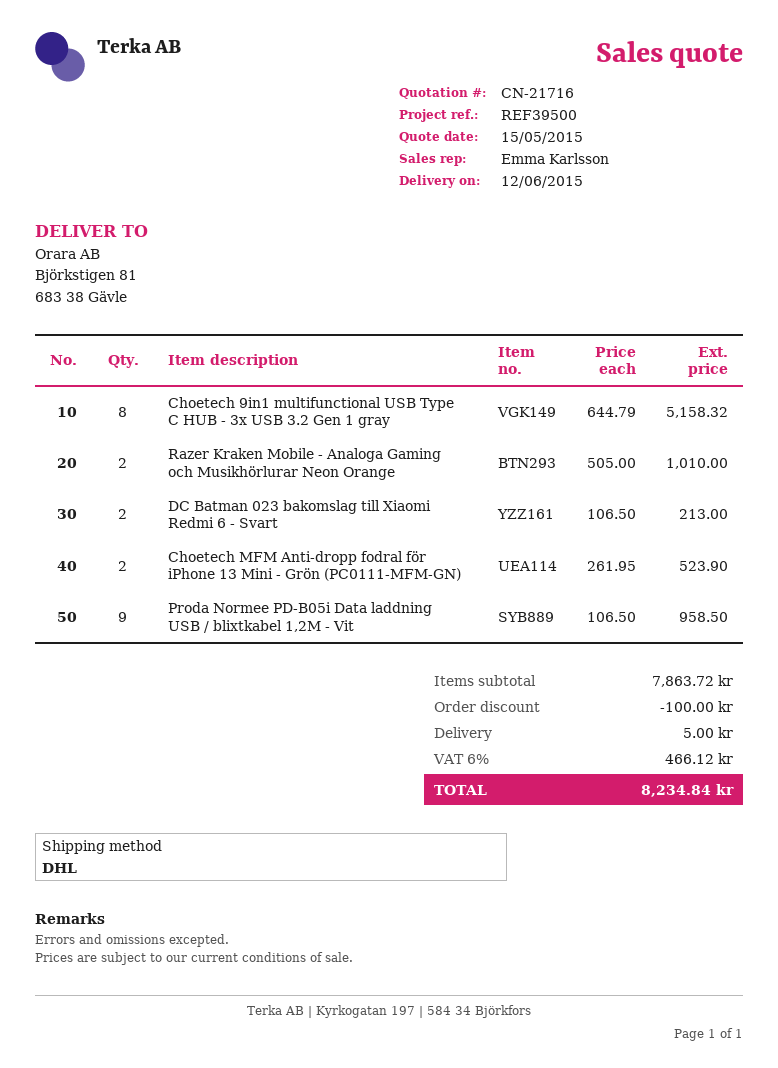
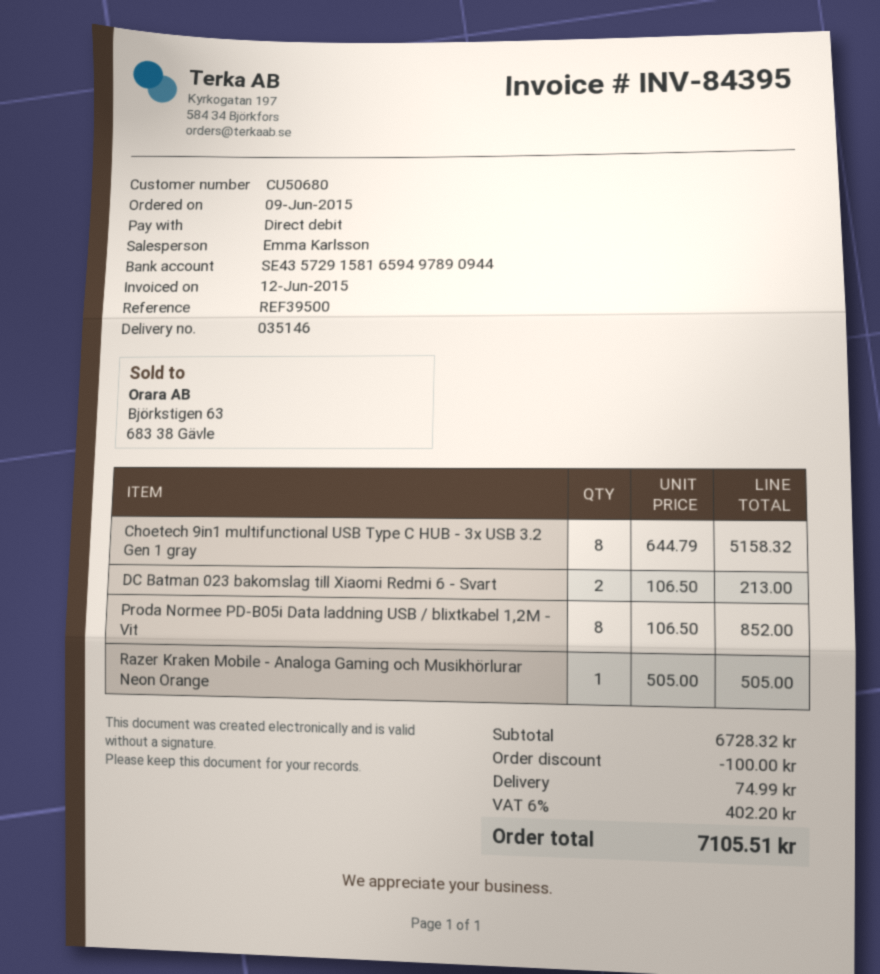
Razer Kraken Mobile - Analoga Gaming och Musikhörlurar Neon Orange: 2 x 505.00 = 1010.00 -> 1 x 505.00 = 505.00
Choetech MFM Anti-dropp fodral för iPhone 13 Mini - Grön (PC0111-MFM-GN): 2 x 261.95 = 523.90 -> none
Proda Normee PD-B05i Data laddning USB / blixtkabel 1,2M - Vit: 9 x 106.50 = 958.50 -> 8 x 106.50 = 852.00
subtotal: 7863.72 -> 6728.32
shipping: 5.00 -> 74.99
tax: 6% = 466.12 -> 6% = 402.20
total: 8234.84 -> 7105.51

